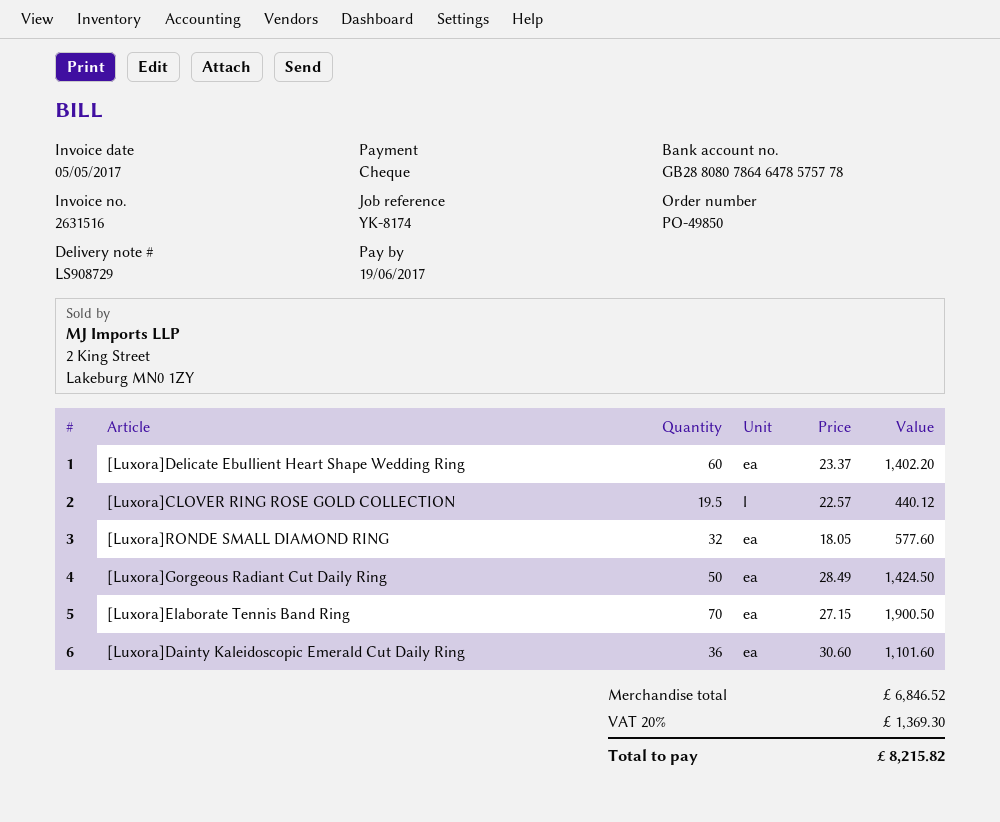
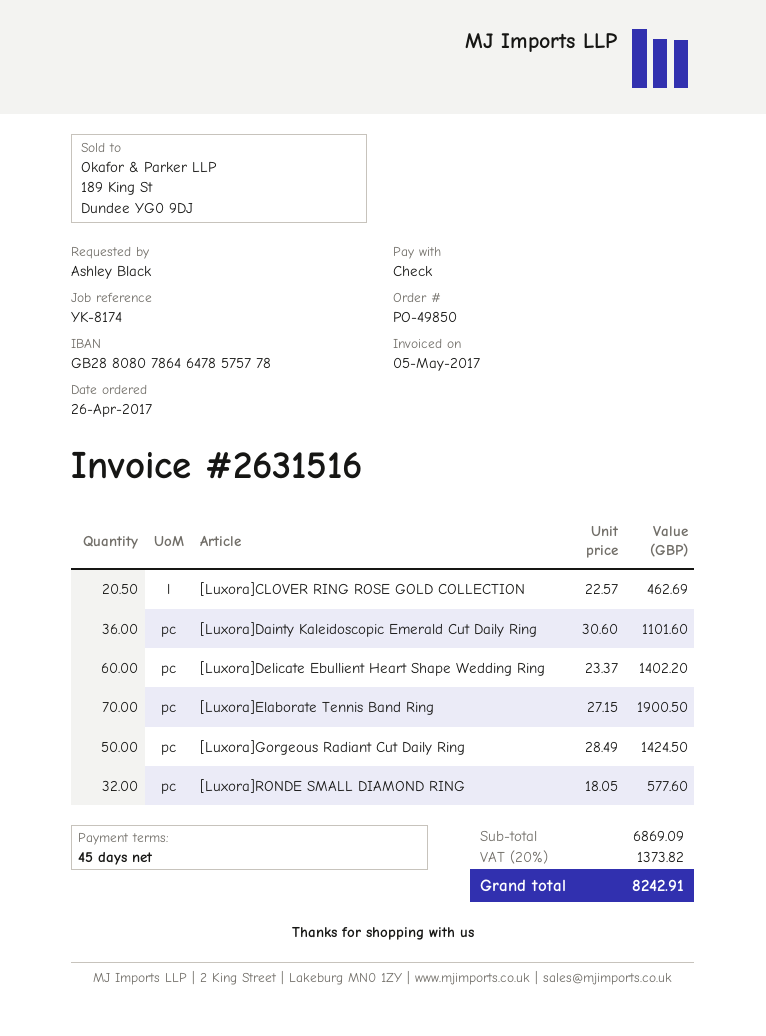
[Luxora]CLOVER RING ROSE GOLD COLLECTION: 19.5 x 22.57 = 440.12 -> 20.5 x 22.57 = 462.69
subtotal: 6846.52 -> 6869.09
tax: 20% = 1369.30 -> 20% = 1373.82
total: 8215.82 -> 8242.91

